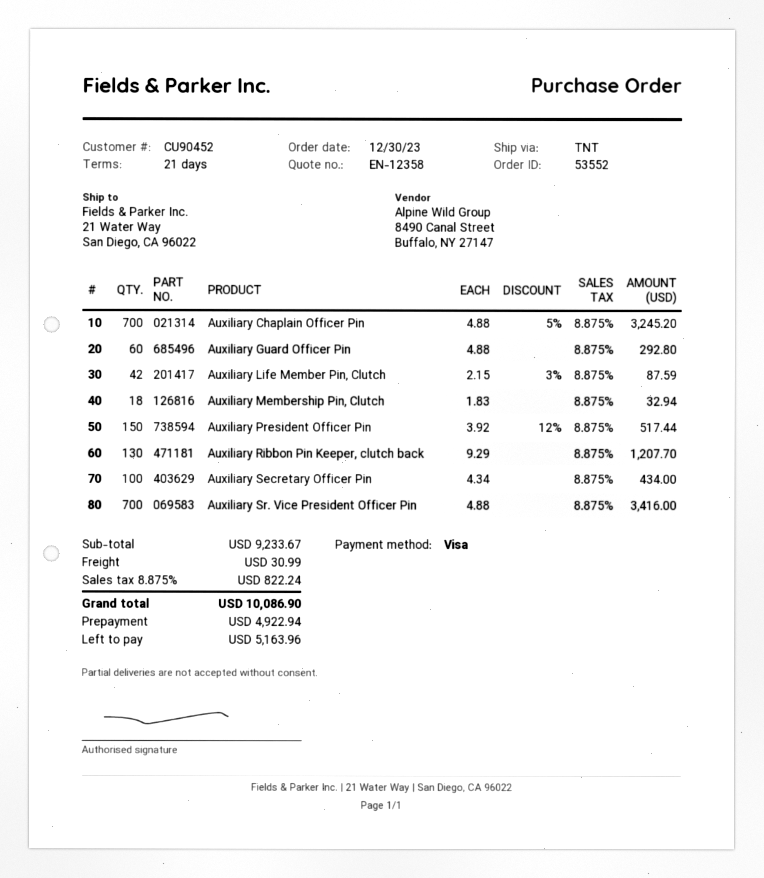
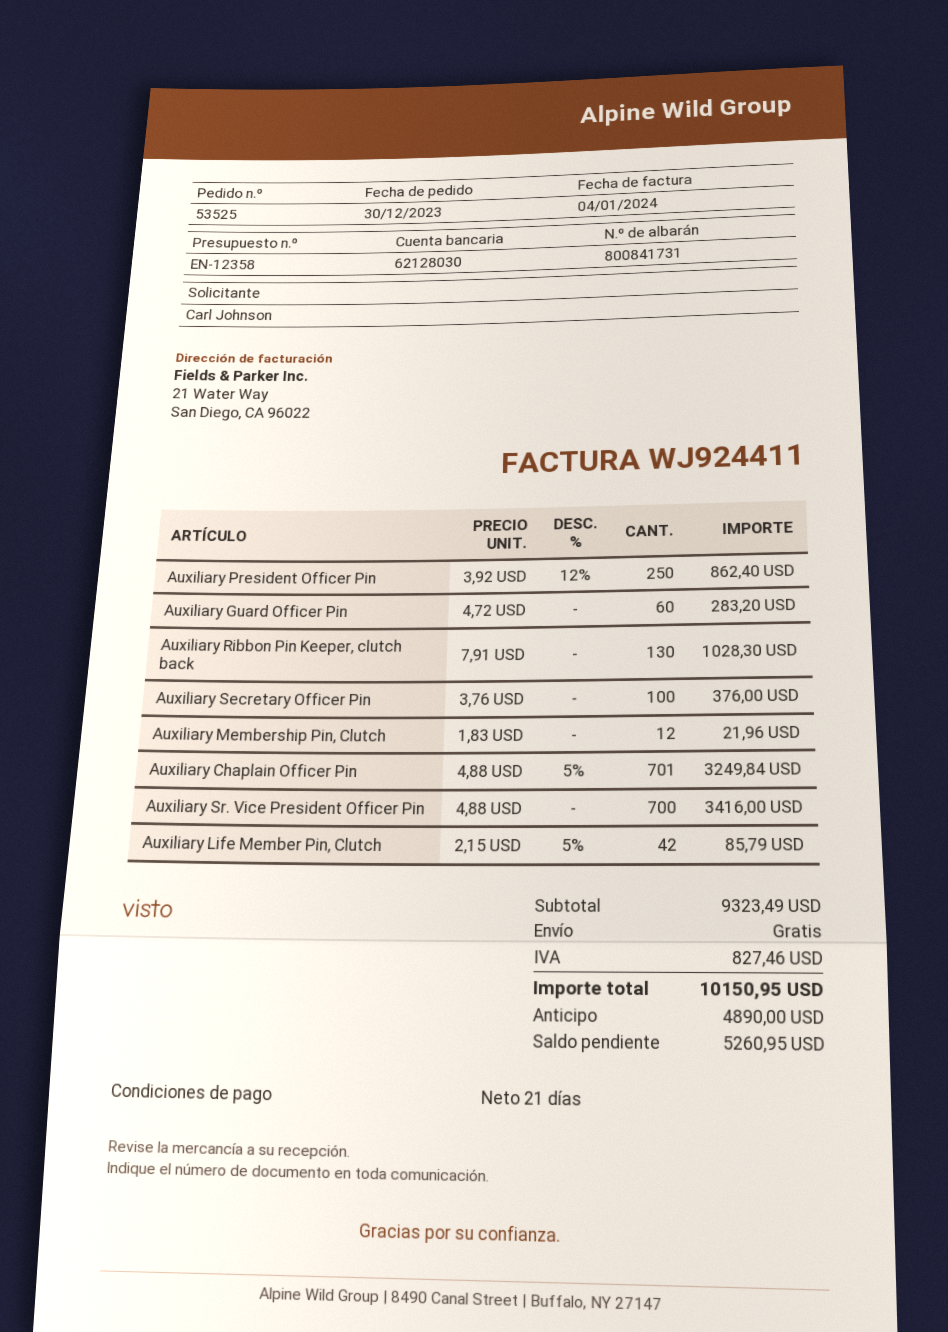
order number: 53552 -> 53525
Auxiliary Chaplain Officer Pin: 700 x 4.88 - 5% = 3245.20 -> 701 x 4.88 - 5% = 3249.84
Auxiliary Guard Officer Pin: 60 x 4.88 = 292.80 -> 60 x 4.72 = 283.20
Auxiliary Life Member Pin, Clutch: 42 x 2.15 - 3% = 87.59 -> 42 x 2.15 - 5% = 85.79
Auxiliary Membership Pin, Clutch: 18 x 1.83 = 32.94 -> 12 x 1.83 = 21.96
Auxiliary President Officer Pin: 150 x 3.92 - 12% = 517.44 -> 250 x 3.92 - 12% = 862.40
Auxiliary Ribbon Pin Keeper, clutch back: 130 x 9.29 = 1207.70 -> 130 x 7.91 = 1028.30
Auxiliary Secretary Officer Pin: 100 x 4.34 = 434.00 -> 100 x 3.76 = 376.00
subtotal: 9233.67 -> 9323.49
shipping: 30.99 -> 0.00
tax: 822.24 -> 827.46
total: 10086.90 -> 10150.95
deposit: 4922.94 -> 4890.00
balance: 5163.96 -> 5260.95

